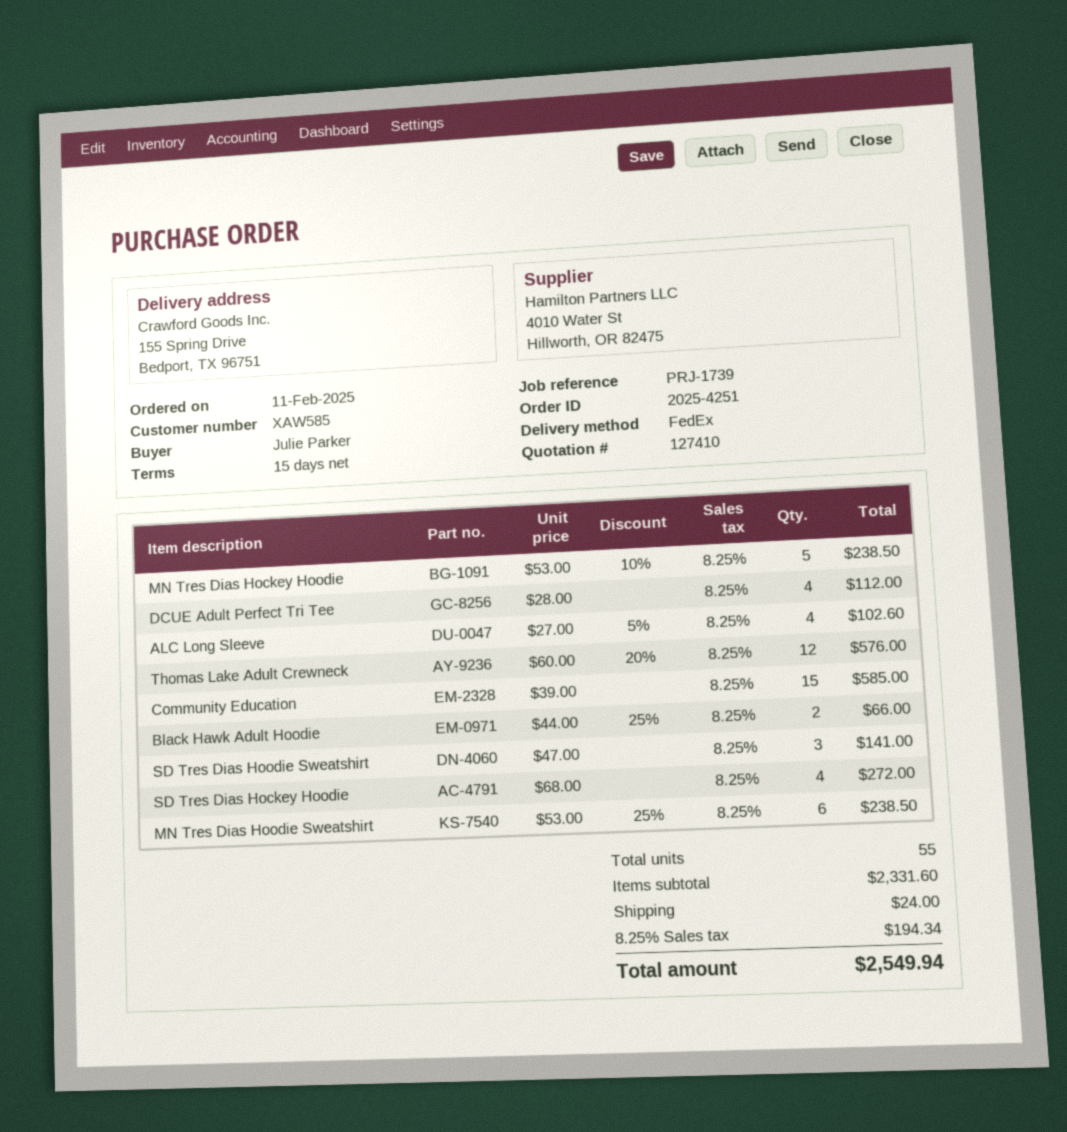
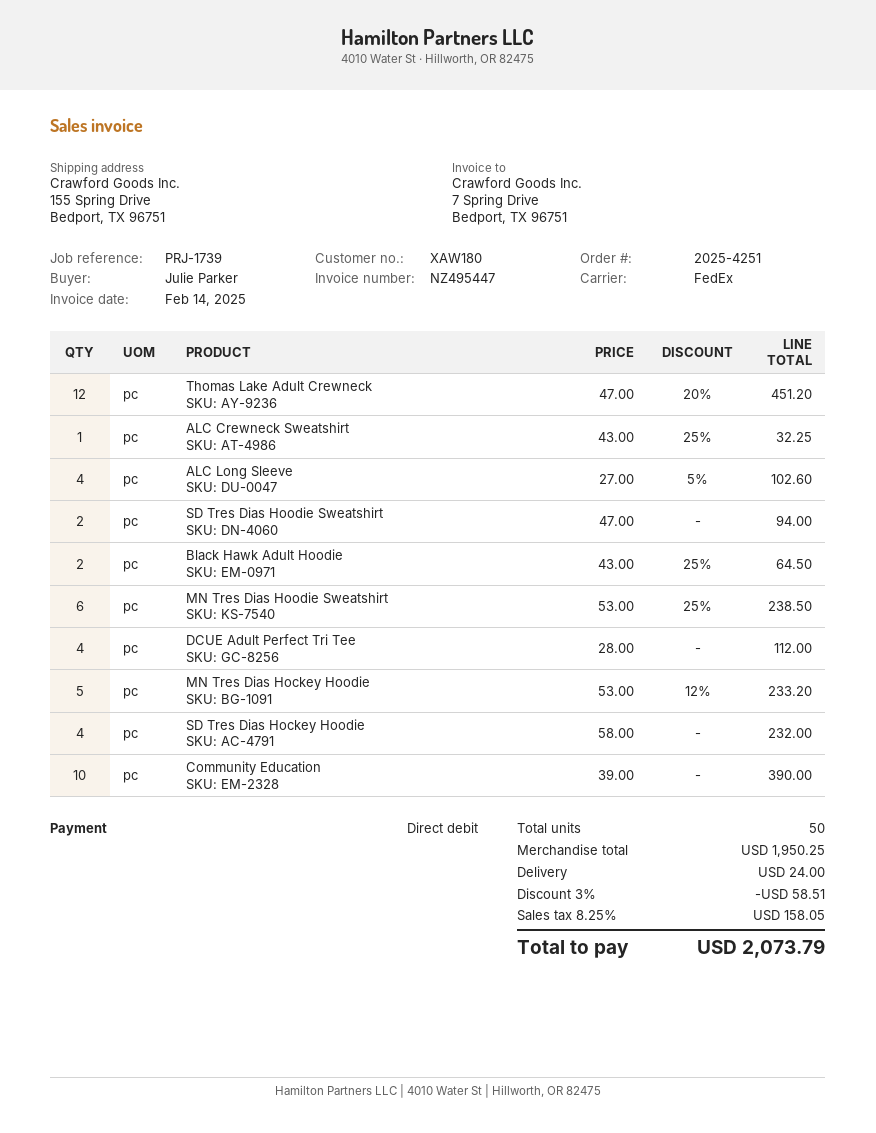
customer number: XAW585 -> XAW180
MN Tres Dias Hockey Hoodie: 5 x 53.00 - 10% = 238.50 -> 5 x 53.00 - 12% = 233.20
Thomas Lake Adult Crewneck: 12 x 60.00 - 20% = 576.00 -> 12 x 47.00 - 20% = 451.20
Community Education: 15 x 39.00 = 585.00 -> 10 x 39.00 = 390.00
Black Hawk Adult Hoodie: 2 x 44.00 - 25% = 66.00 -> 2 x 43.00 - 25% = 64.50
SD Tres Dias Hoodie Sweatshirt: 3 x 47.00 = 141.00 -> 2 x 47.00 = 94.00
SD Tres Dias Hockey Hoodie: 4 x 68.00 = 272.00 -> 4 x 58.00 = 232.00
ALC Crewneck Sweatshirt: none -> 1 x 43.00 - 25% = 32.25
total quantity: 55 -> 50
subtotal: 2331.60 -> 1950.25
discount: none -> 3% = 58.51
tax: 8.25% = 194.34 -> 8.25% = 158.05
total: 2549.94 -> 2073.79

